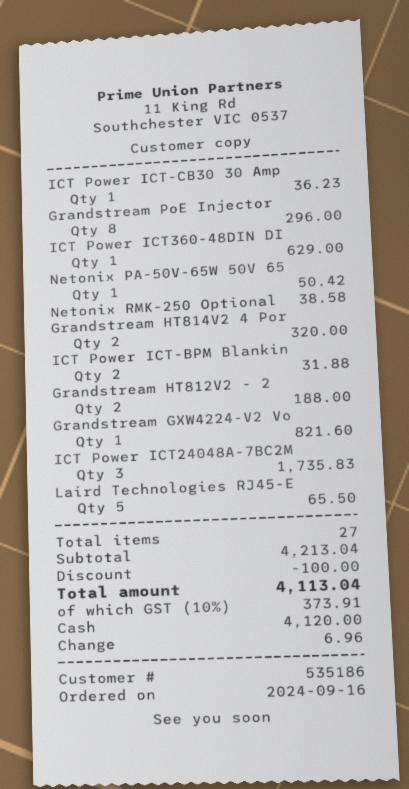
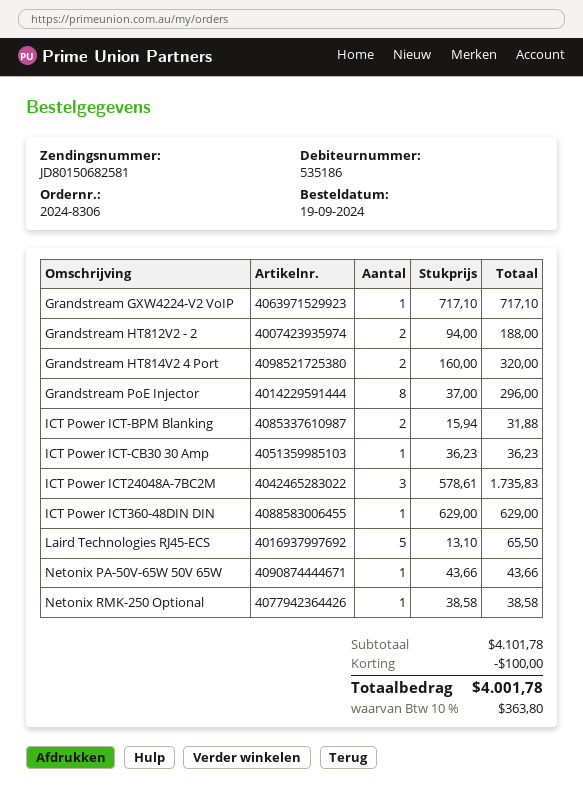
order date: 2024-09-16 -> 2024-09-19
Netonix PA-50V-65W 50V 65: 1 for 50.42 -> 1 for 43.66
Grandstream GXW4224-V2 Vo: 1 for 821.60 -> 1 for 717.10
subtotal: 4213.04 -> 4101.78
tax: 10% = 373.91 -> 10% = 363.80
total: 4113.04 -> 4001.78

